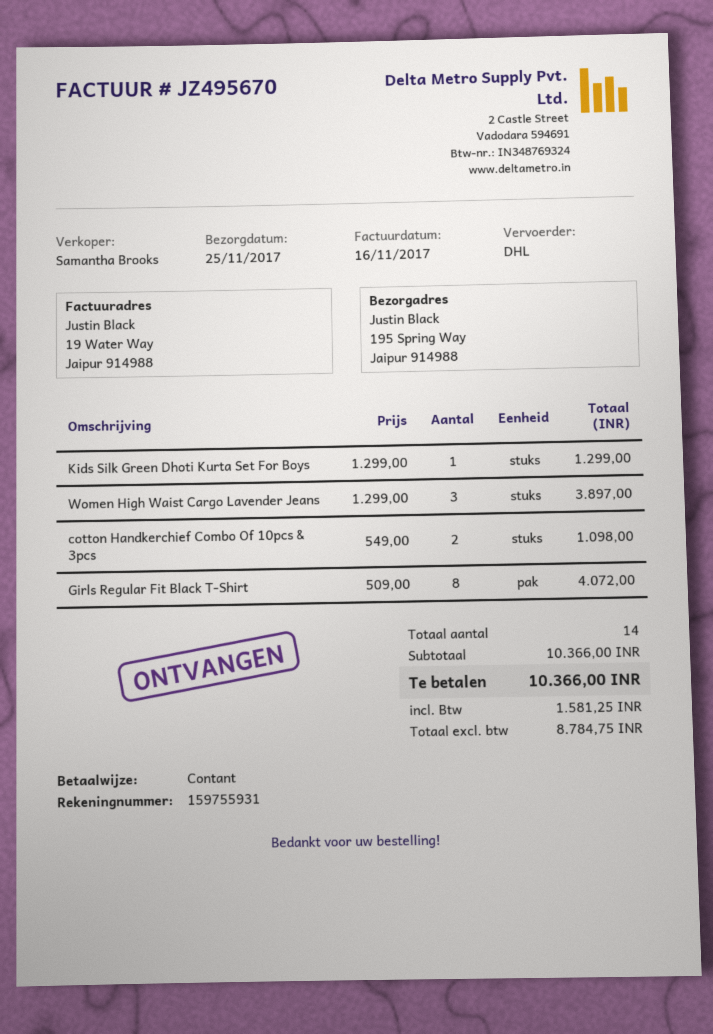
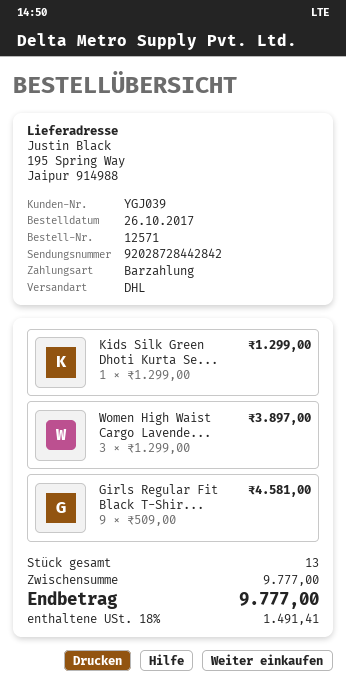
cotton Handkerchief Combo Of 10pcs & 3pcs: 2 x 549.00 = 1098.00 -> none
Girls Regular Fit Black T-Shirt: 8 x 509.00 = 4072.00 -> 9 x 509.00 = 4581.00
total quantity: 14 -> 13
subtotal: 10366.00 -> 9777.00
tax: 1581.25 -> 1491.41
total: 10366.00 -> 9777.00

